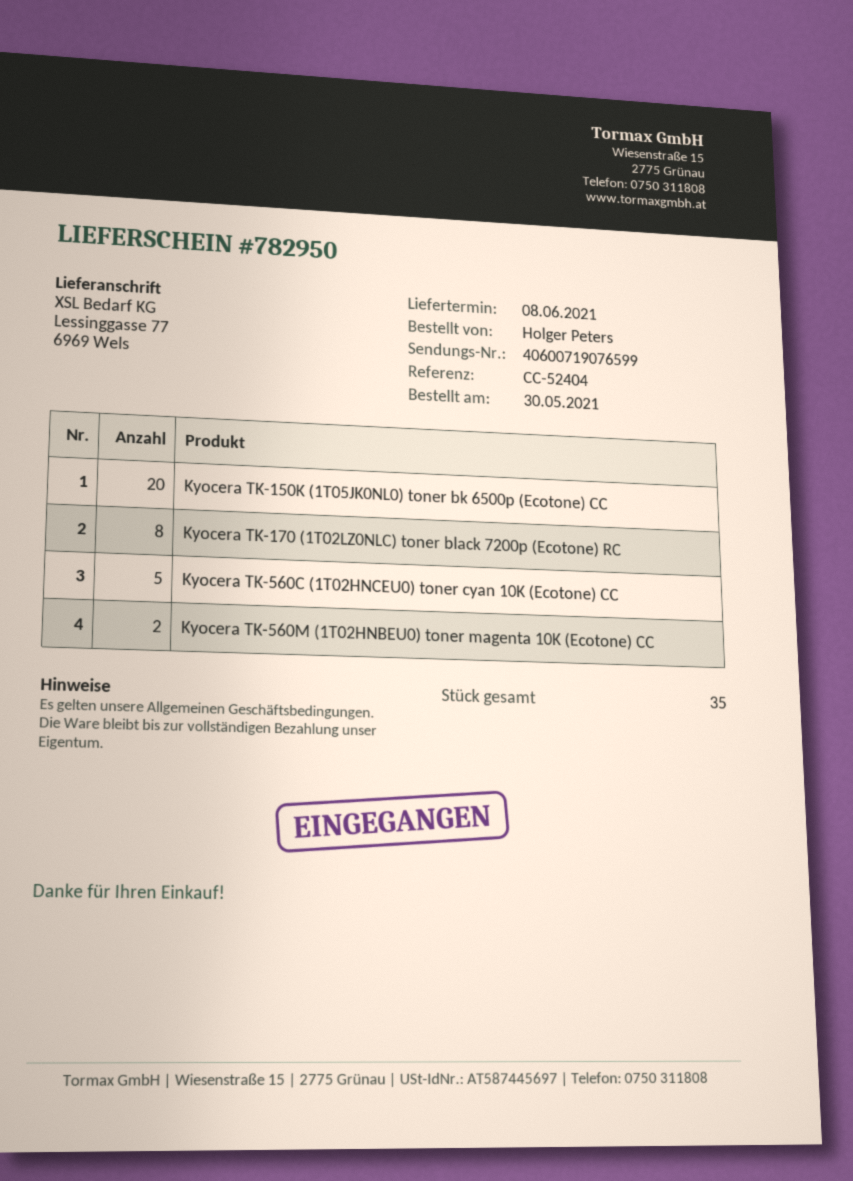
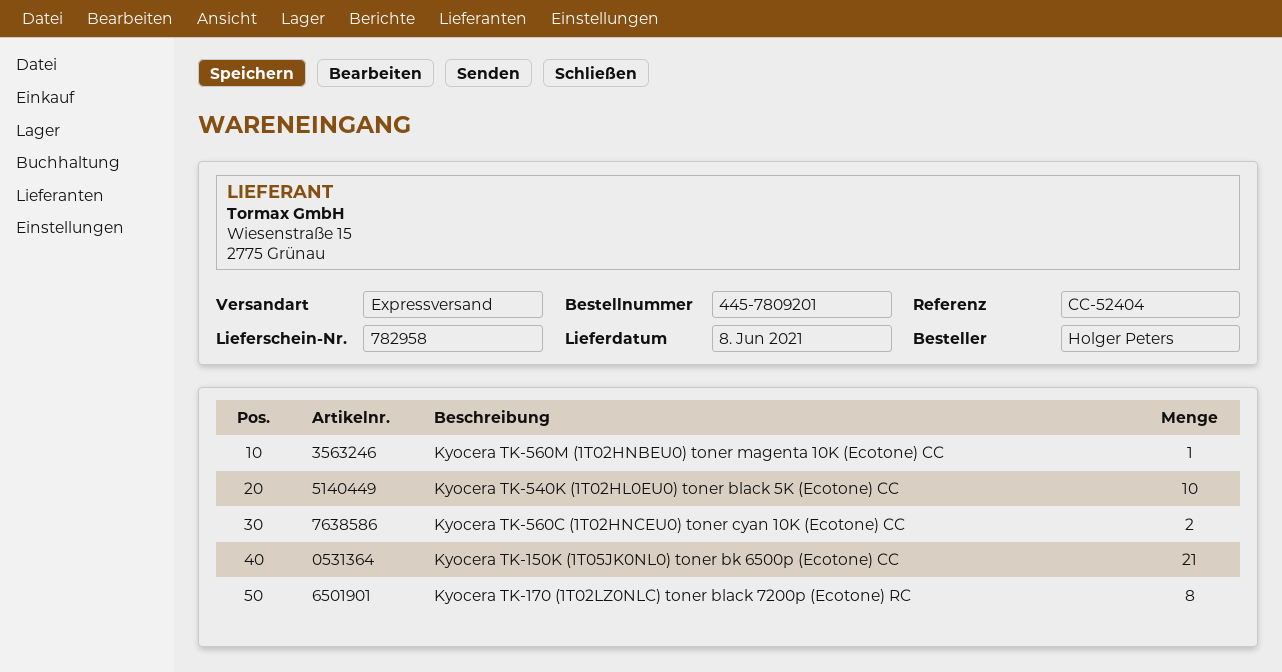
delivery note number: 782950 -> 782958
Kyocera TK-150K (1T05JK0NL0) toner bk 6500p (Ecotone) CC: 20 -> 21
Kyocera TK-560C (1T02HNCEU0) toner cyan 10K (Ecotone) CC: 5 -> 2
Kyocera TK-560M (1T02HNBEU0) toner magenta 10K (Ecotone) CC: 2 -> 1
Kyocera TK-540K (1T02HL0EU0) toner black 5K (Ecotone) CC: none -> 10

